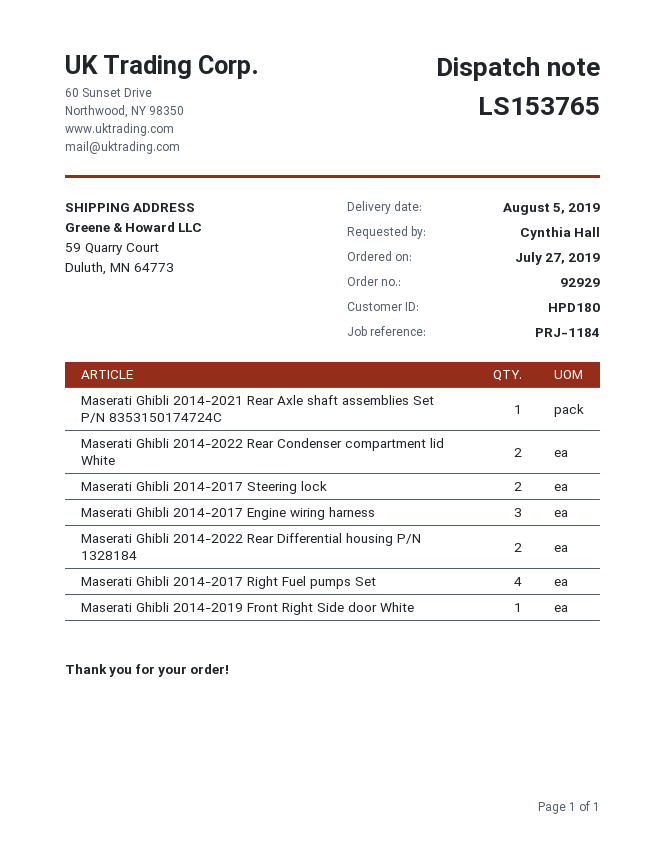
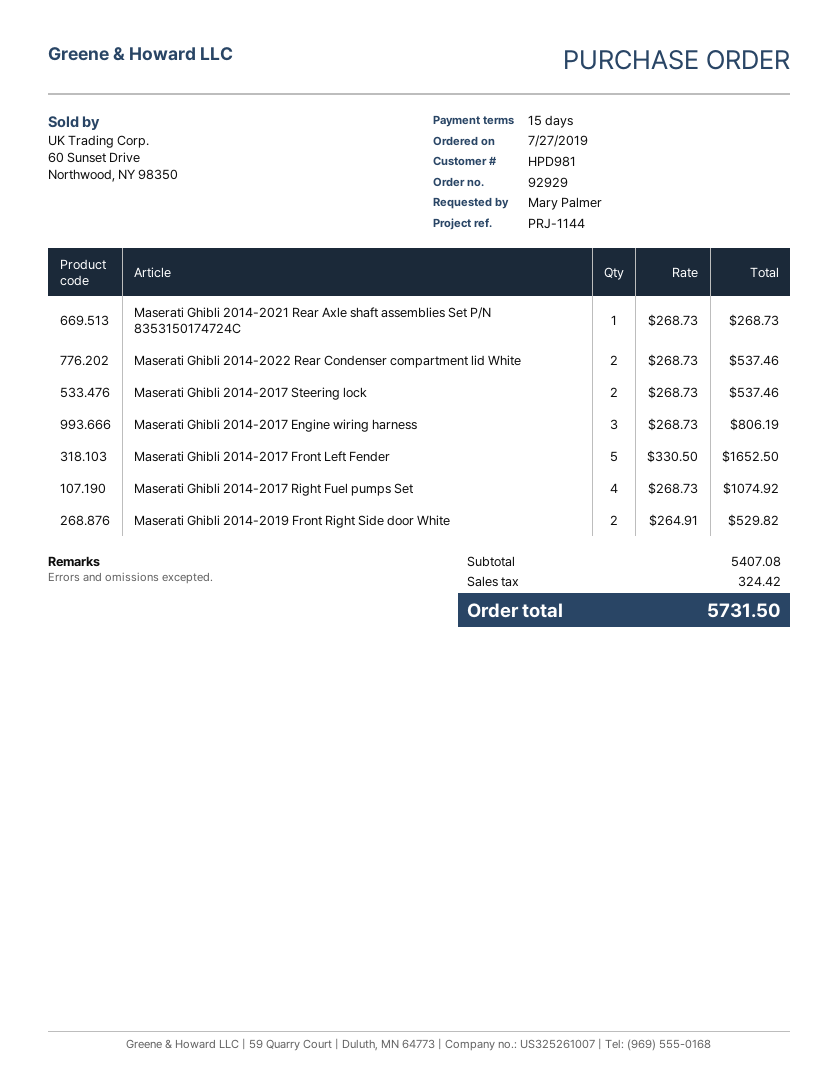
customer number: HPD180 -> HPD981
reference: PRJ-1184 -> PRJ-1144
ordered by: Cynthia Hall -> Mary Palmer
Maserati Ghibli 2014-2022 Rear Differential housing P/N 1328184: 2 -> none
Maserati Ghibli 2014-2019 Front Right Side door White: 1 -> 2
Maserati Ghibli 2014-2017 Front Left Fender: none -> 5

